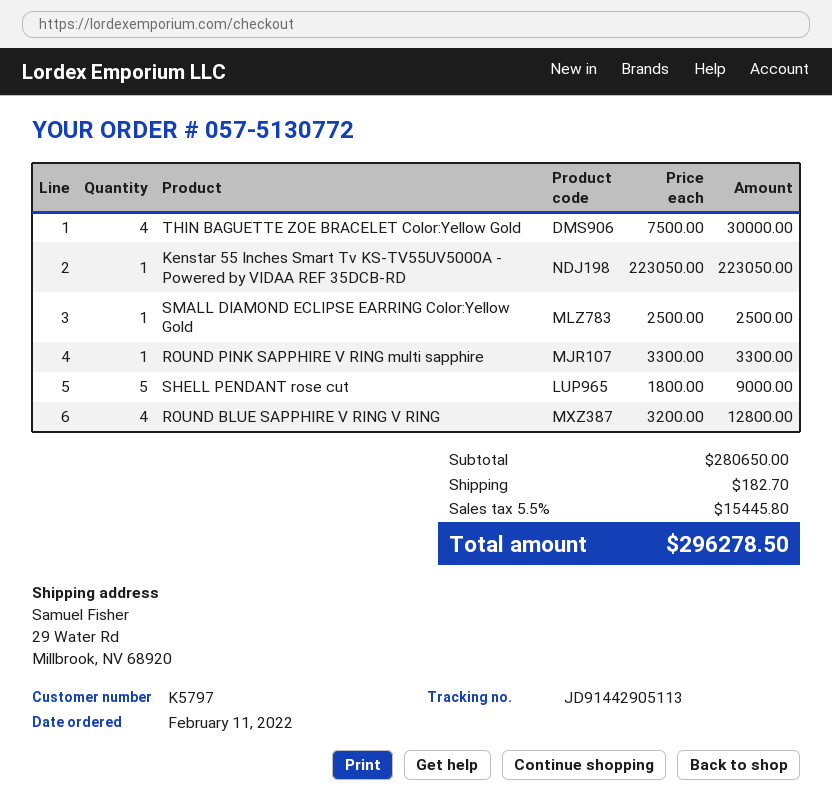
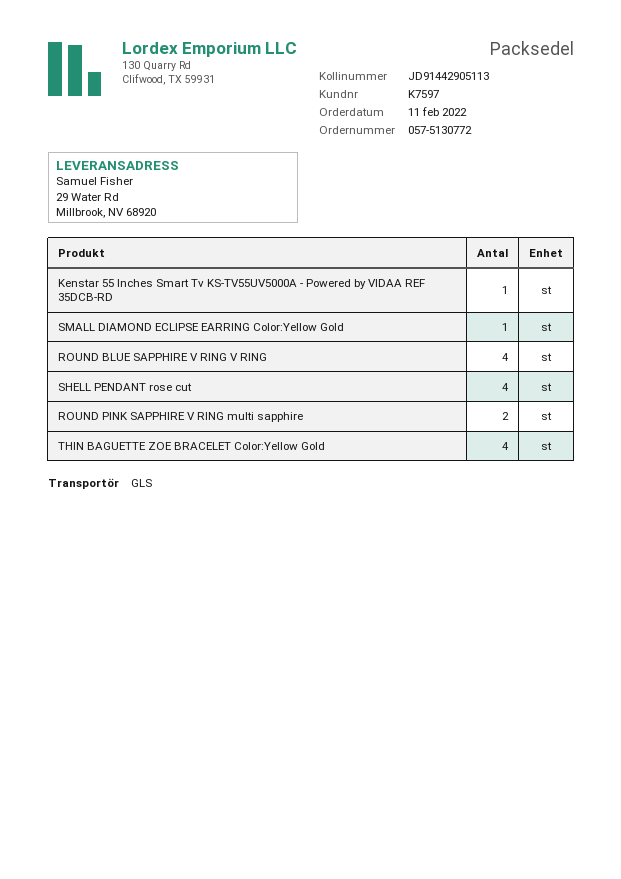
customer number: K5797 -> K7597
ROUND PINK SAPPHIRE V RING multi sapphire: 1 -> 2
SHELL PENDANT rose cut: 5 -> 4

